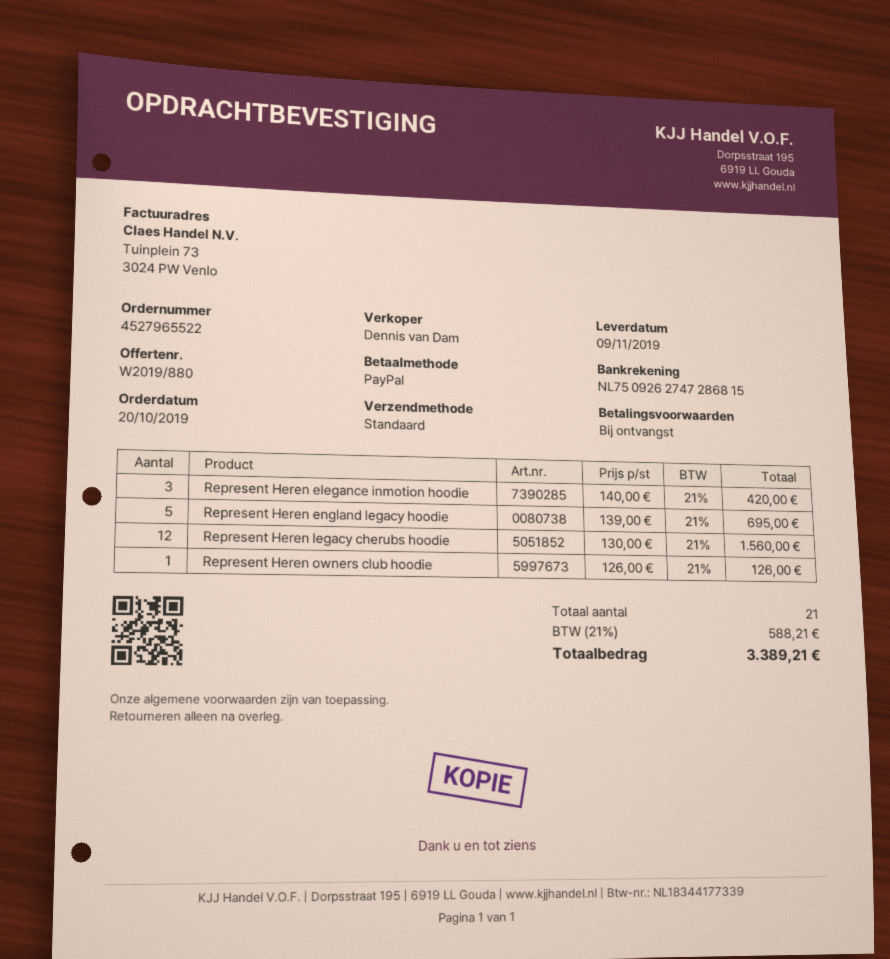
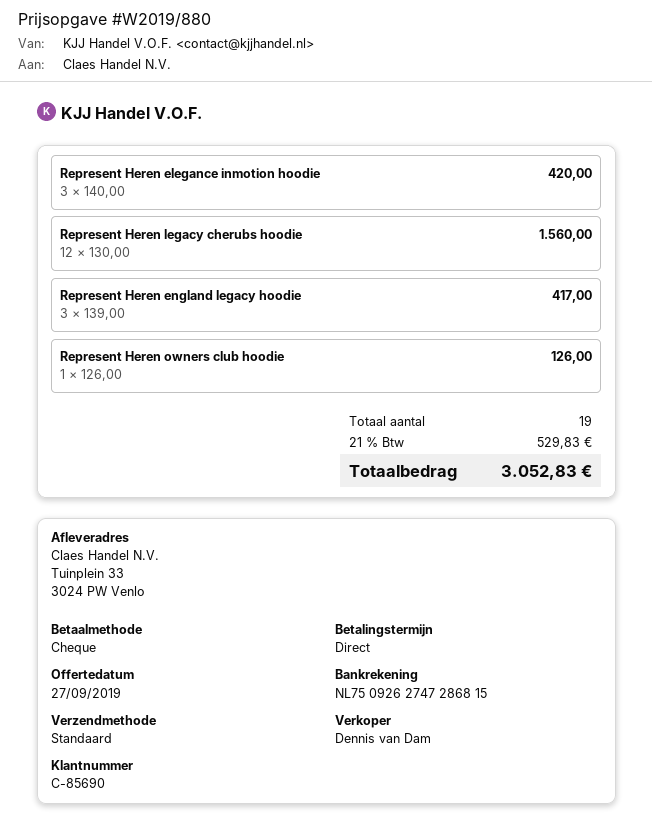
payment method: PayPal -> cheque
Represent Heren england legacy hoodie: 5 x 139.00 = 695.00 -> 3 x 139.00 = 417.00
total quantity: 21 -> 19
tax: 21% = 588.21 -> 21% = 529.83
total: 3389.21 -> 3052.83

